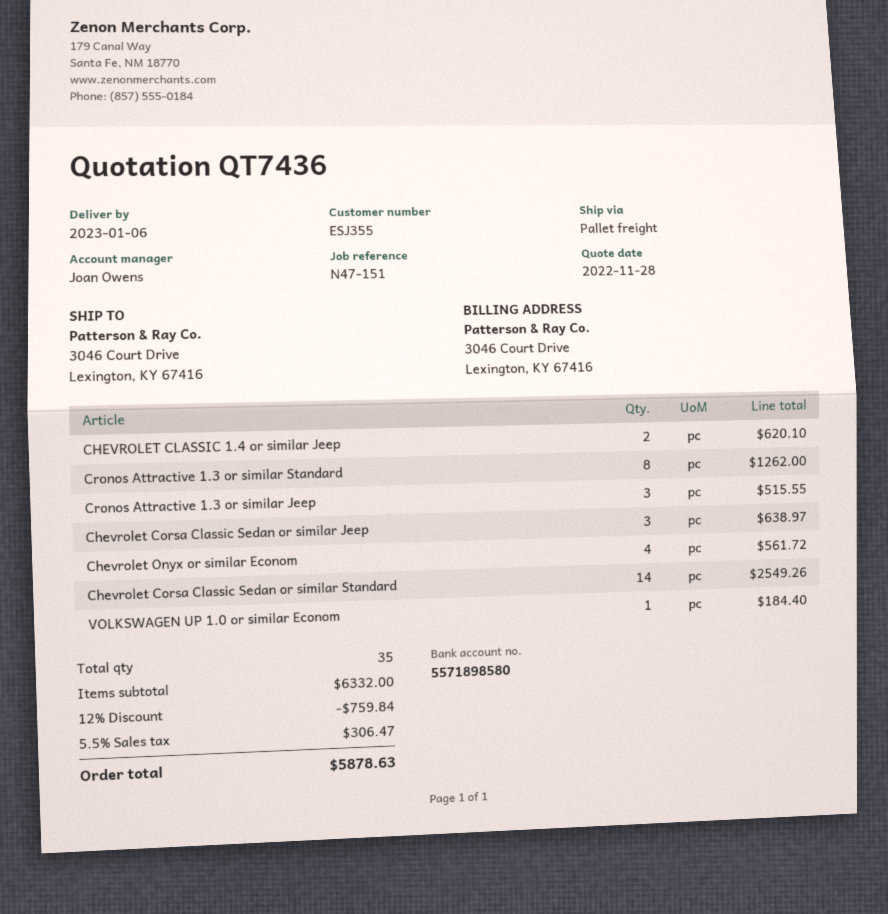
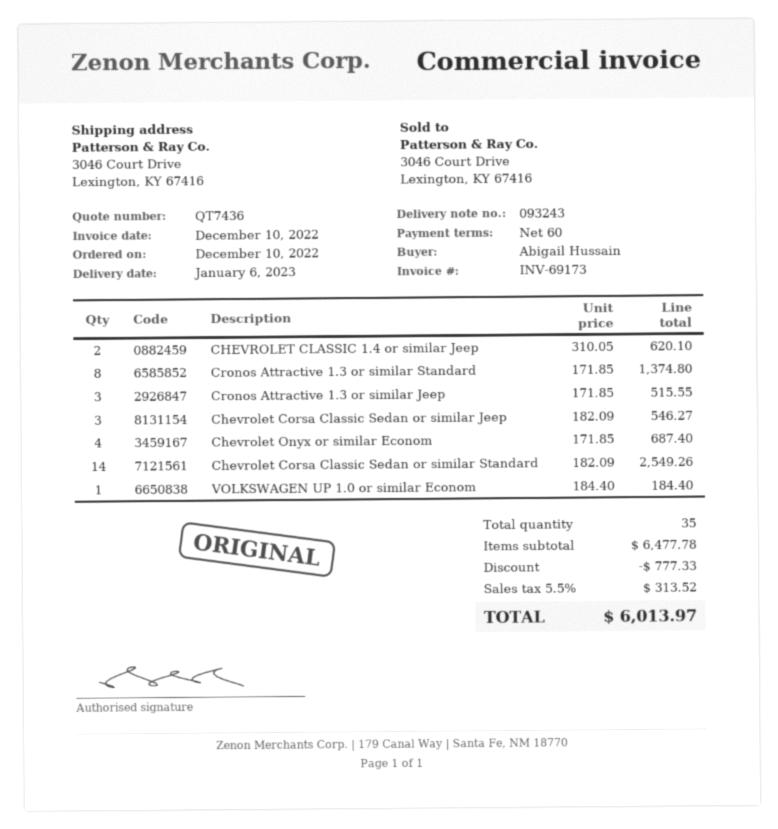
Cronos Attractive 1.3 or similar Standard: 8 for 1262.00 -> 8 for 1374.80
Chevrolet Corsa Classic Sedan or similar Jeep: 3 for 638.97 -> 3 for 546.27
Chevrolet Onyx or similar Econom: 4 for 561.72 -> 4 for 687.40
subtotal: 6332.00 -> 6477.78
discount: 759.84 -> 777.33
tax: 5.5% = 306.47 -> 5.5% = 313.52
total: 5878.63 -> 6013.97

